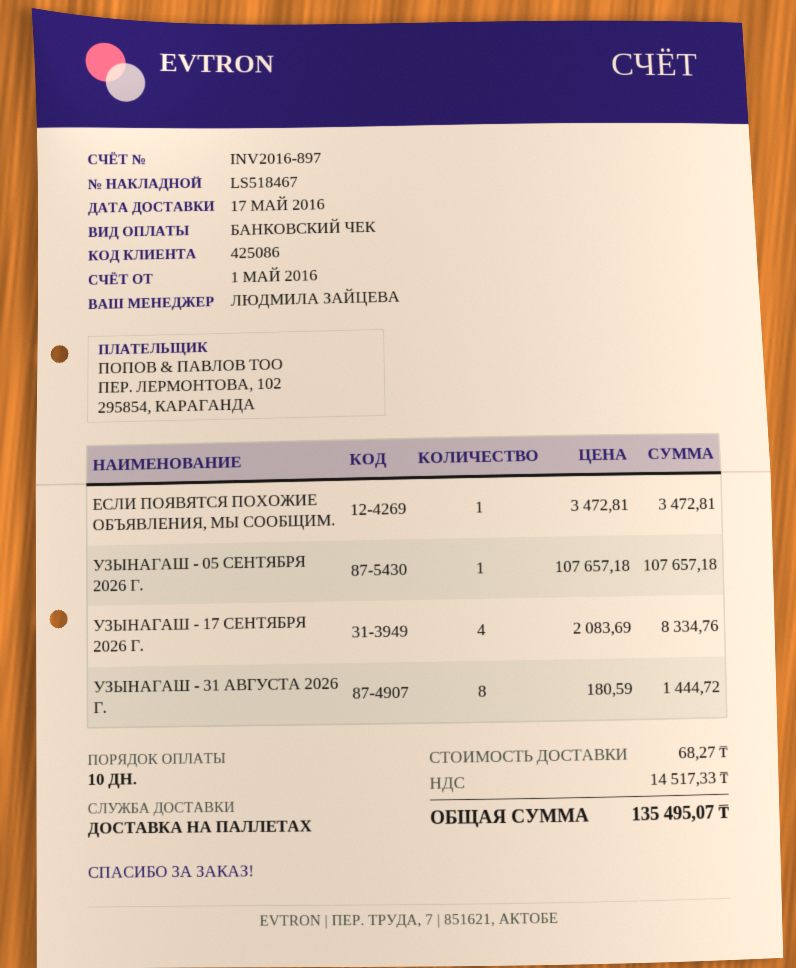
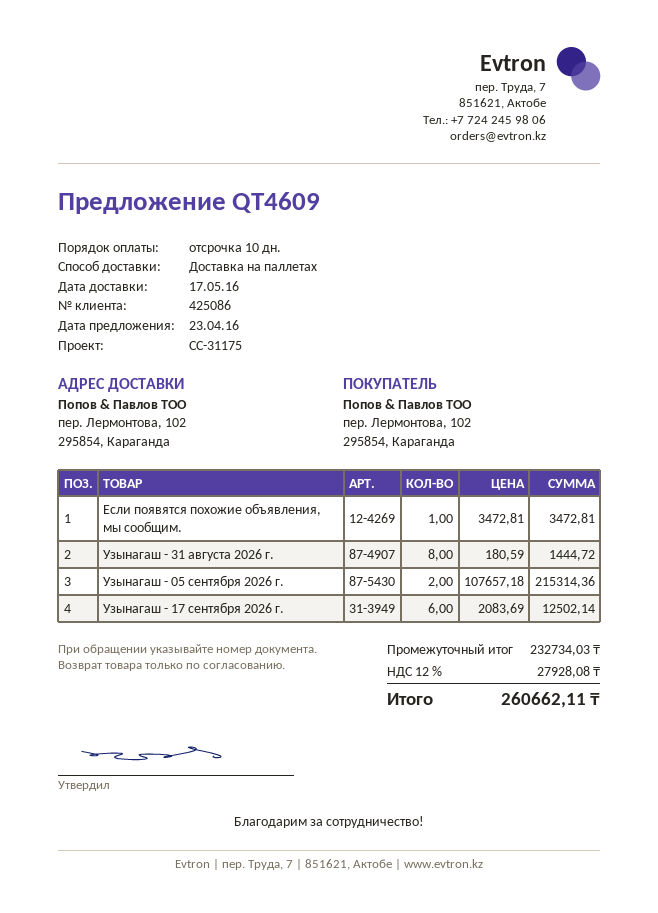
УЗЫНАГАШ - 05 СЕНТЯБРЯ 2026 Г.: 1 x 107657.18 = 107657.18 -> 2 x 107657.18 = 215314.36
УЗЫНАГАШ - 17 СЕНТЯБРЯ 2026 Г.: 4 x 2083.69 = 8334.76 -> 6 x 2083.69 = 12502.14
shipping: 68.27 -> none
tax: 14517.33 -> 27928.08
total: 135495.07 -> 260662.11

